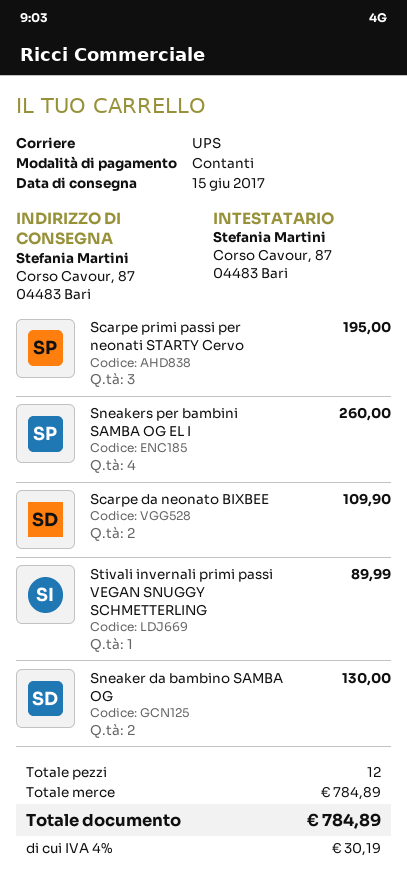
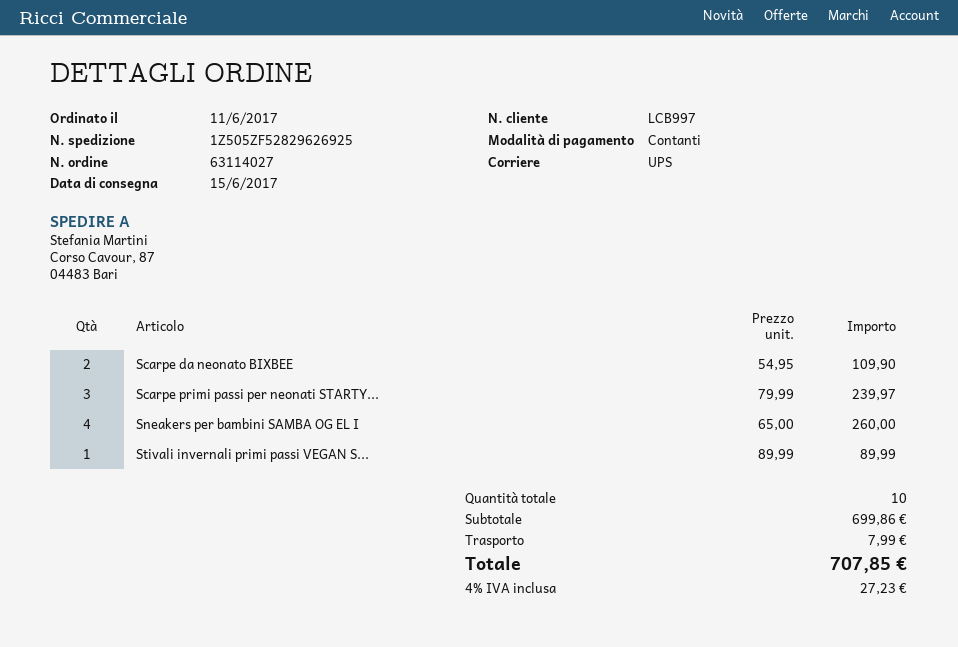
Scarpe primi passi per neonati STARTY Cervo: 3 for 195.00 -> 3 for 239.97
Sneaker da bambino SAMBA OG: 2 for 130.00 -> none
total quantity: 12 -> 10
subtotal: 784.89 -> 699.86
shipping: none -> 7.99
tax: 4% = 30.19 -> 4% = 27.23
total: 784.89 -> 707.85

